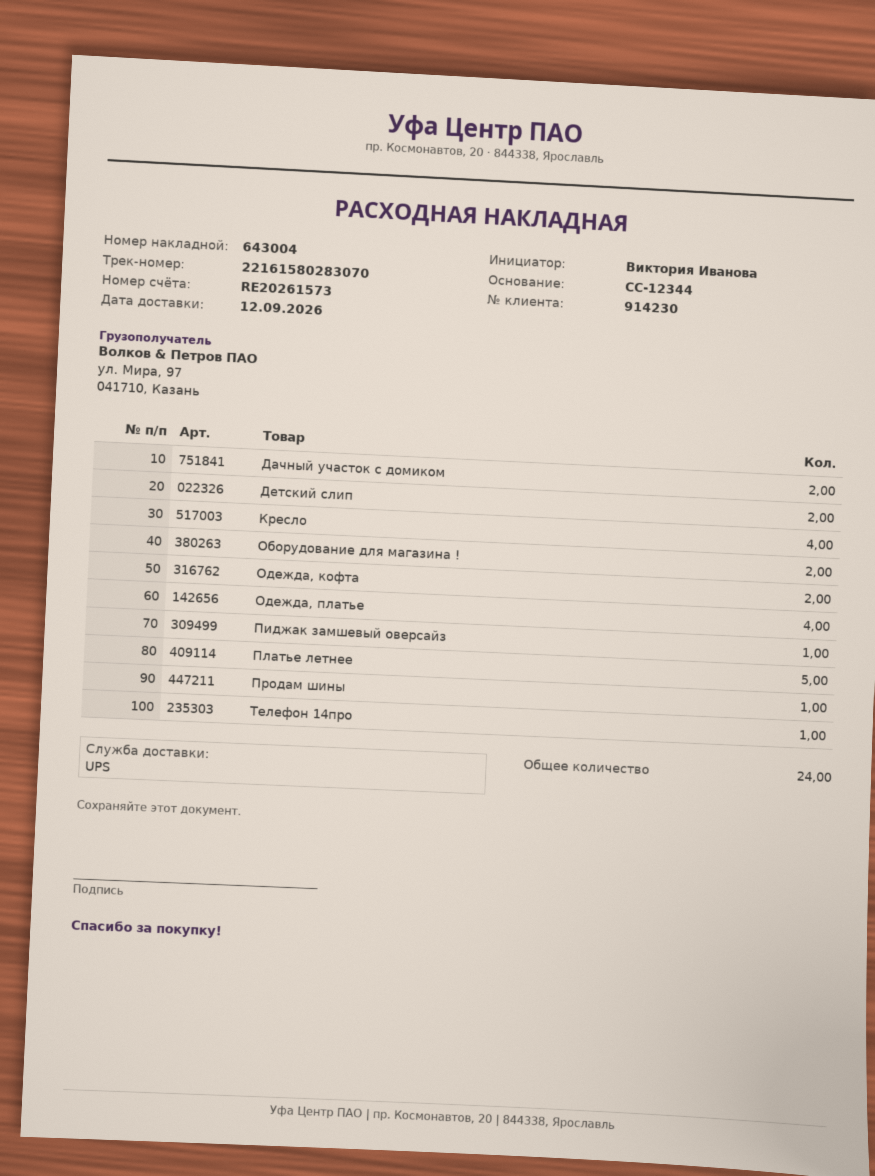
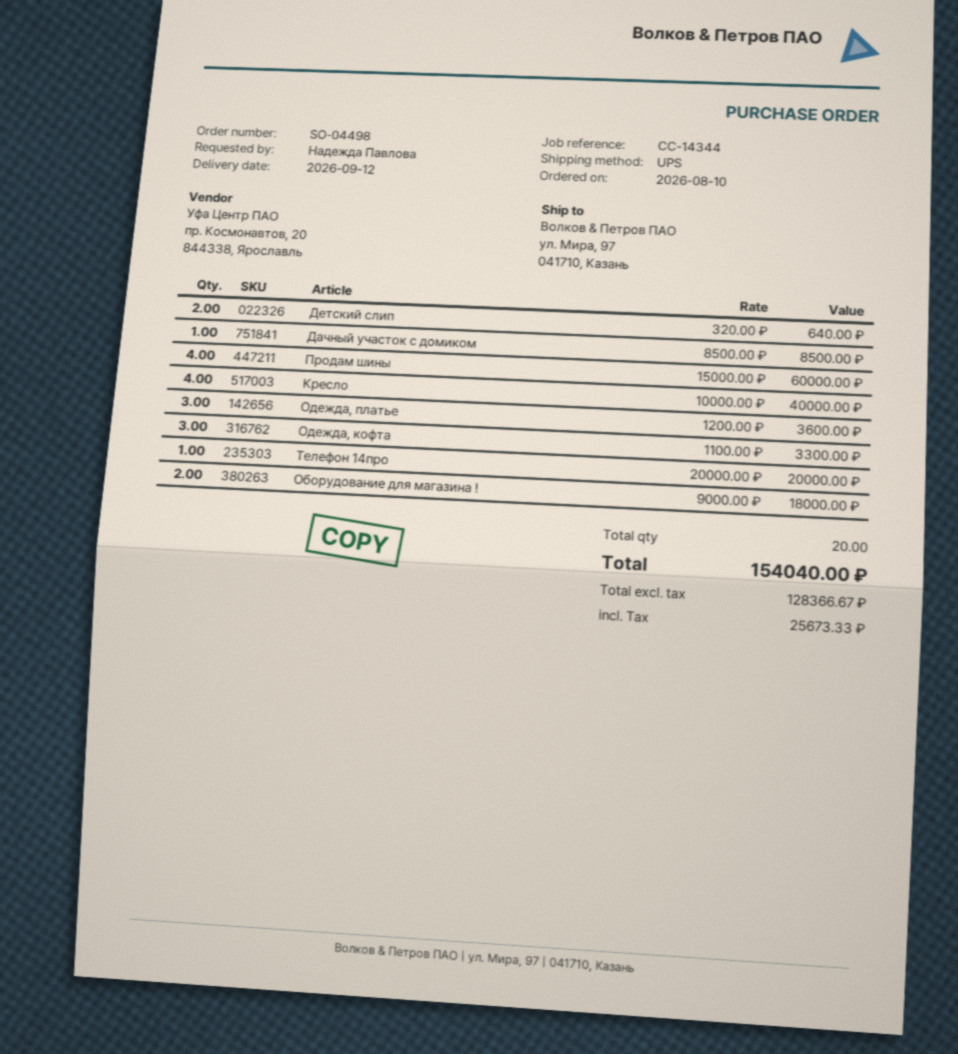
reference: CC-12344 -> CC-14344
ordered by: Виктория Иванова -> Надежда Павлова
Дачный участок с домиком: 2 -> 1
Одежда, кофта: 2 -> 3
Одежда, платье: 4 -> 3
Пиджак замшевый оверсайз: 1 -> none
Платье летнее: 5 -> none
Продам шины: 1 -> 4
total quantity: 24 -> 20

